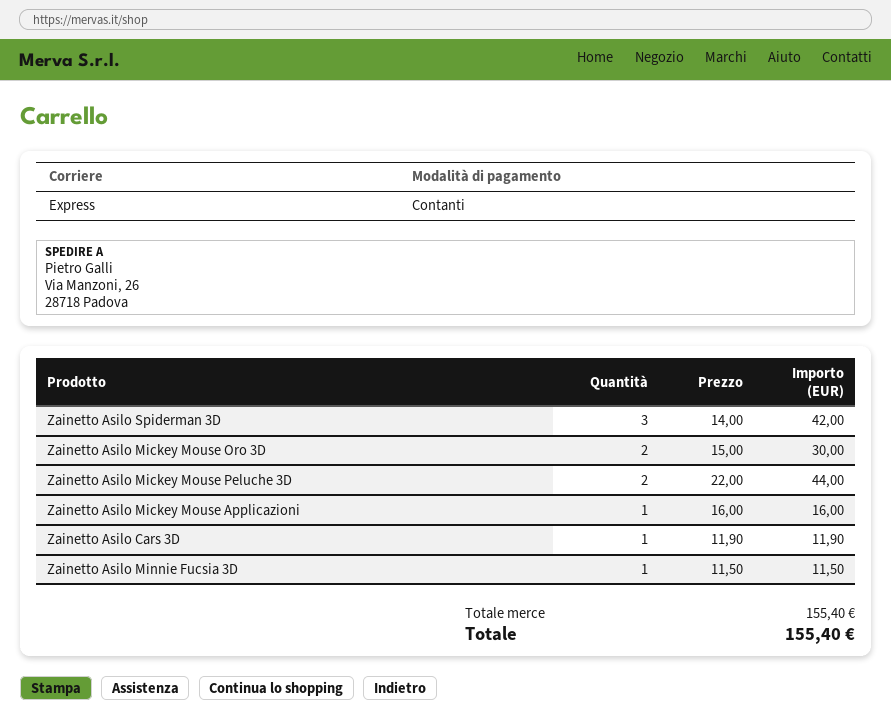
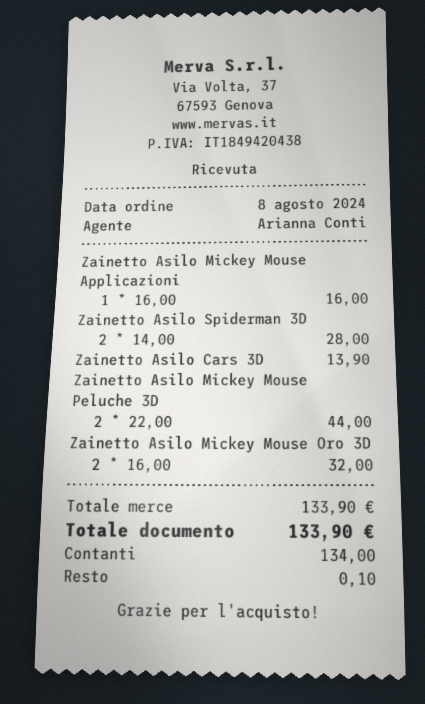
Zainetto Asilo Spiderman 3D: 3 x 14.00 = 42.00 -> 2 x 14.00 = 28.00
Zainetto Asilo Mickey Mouse Oro 3D: 2 x 15.00 = 30.00 -> 2 x 16.00 = 32.00
Zainetto Asilo Cars 3D: 1 x 11.90 = 11.90 -> 1 x 13.90 = 13.90
Zainetto Asilo Minnie Fucsia 3D: 1 x 11.50 = 11.50 -> none
subtotal: 155.40 -> 133.90
total: 155.40 -> 133.90

